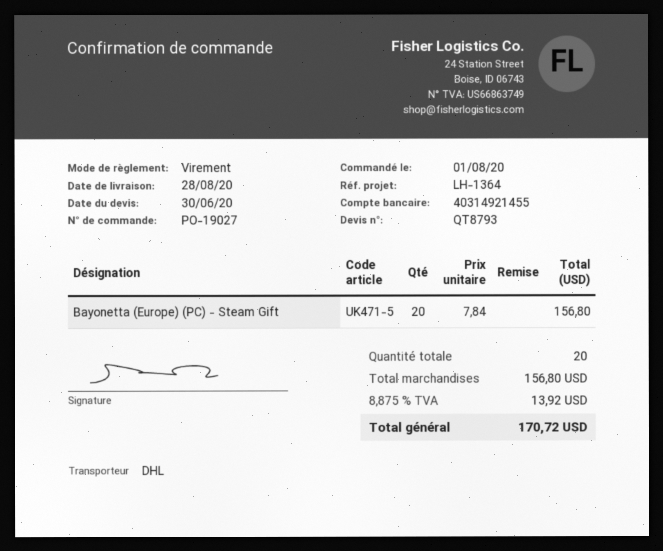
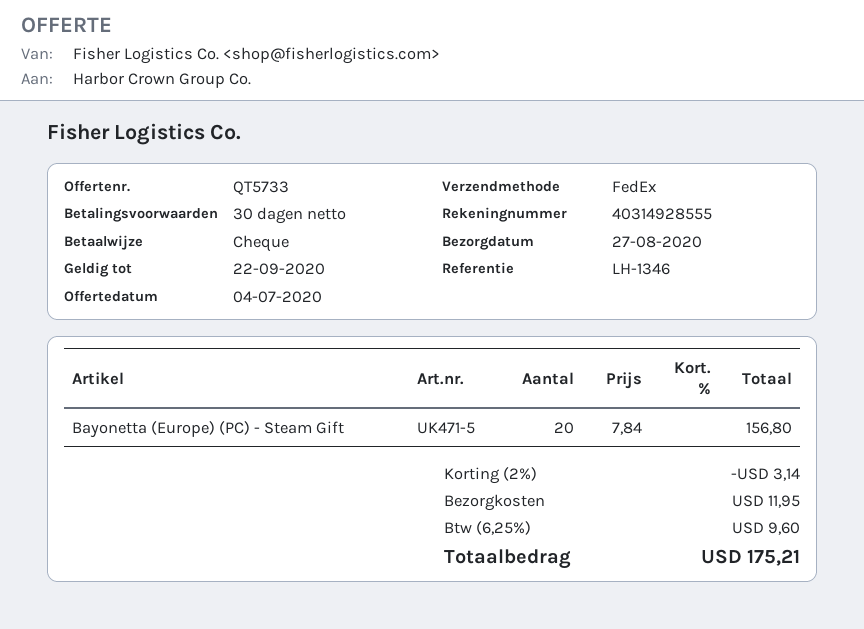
quote number: QT8793 -> QT5733
quote date: 2020-06-30 -> 2020-07-04
delivery date: 2020-08-28 -> 2020-08-27
reference: LH-1364 -> LH-1346
payment method: bank transfer -> cheque
bank account: 40314921455 -> 40314928555
shipping method: DHL -> FedEx
discount: none -> 2% = 3.14
shipping: none -> 11.95
tax: 8.875% = 13.92 -> 6.25% = 9.60
total: 170.72 -> 175.21

